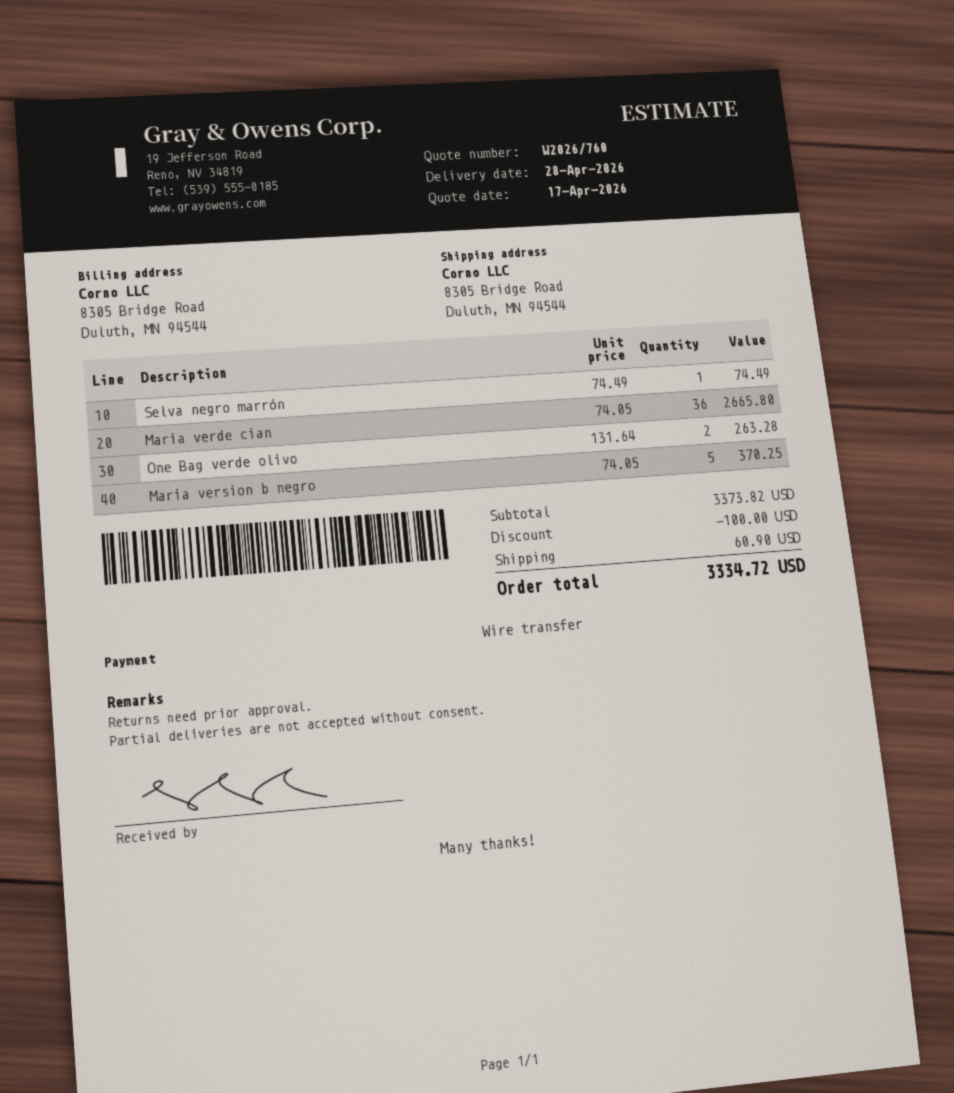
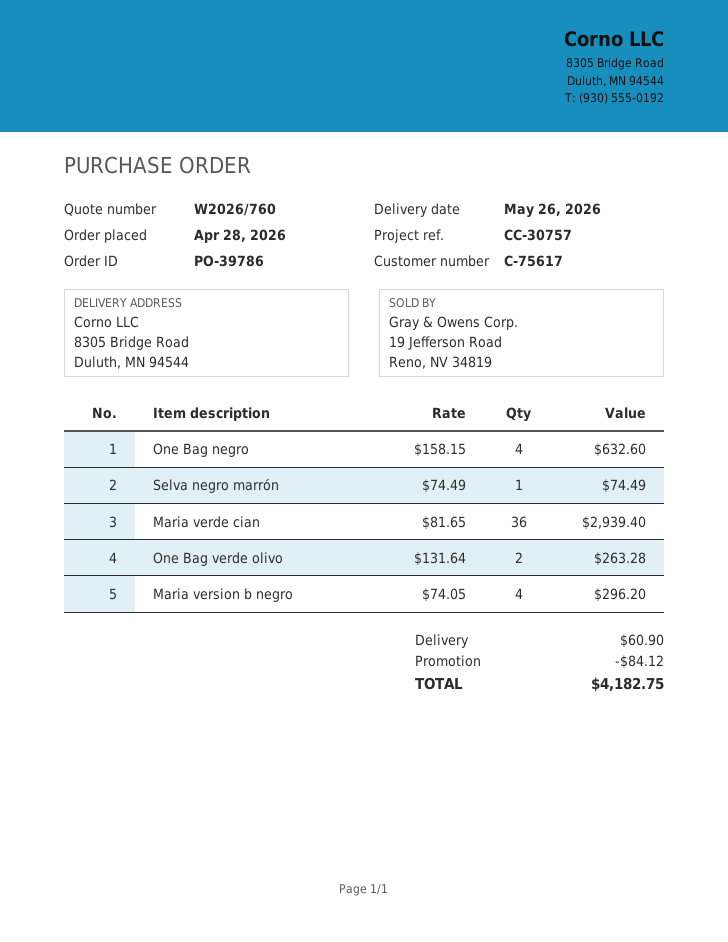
delivery date: 2026-04-28 -> 2026-05-26
Maria verde cian: 36 x 74.05 = 2665.80 -> 36 x 81.65 = 2939.40
Maria version b negro: 5 x 74.05 = 370.25 -> 4 x 74.05 = 296.20
One Bag negro: none -> 4 x 158.15 = 632.60
discount: 100.00 -> 84.12
total: 3334.72 -> 4182.75

